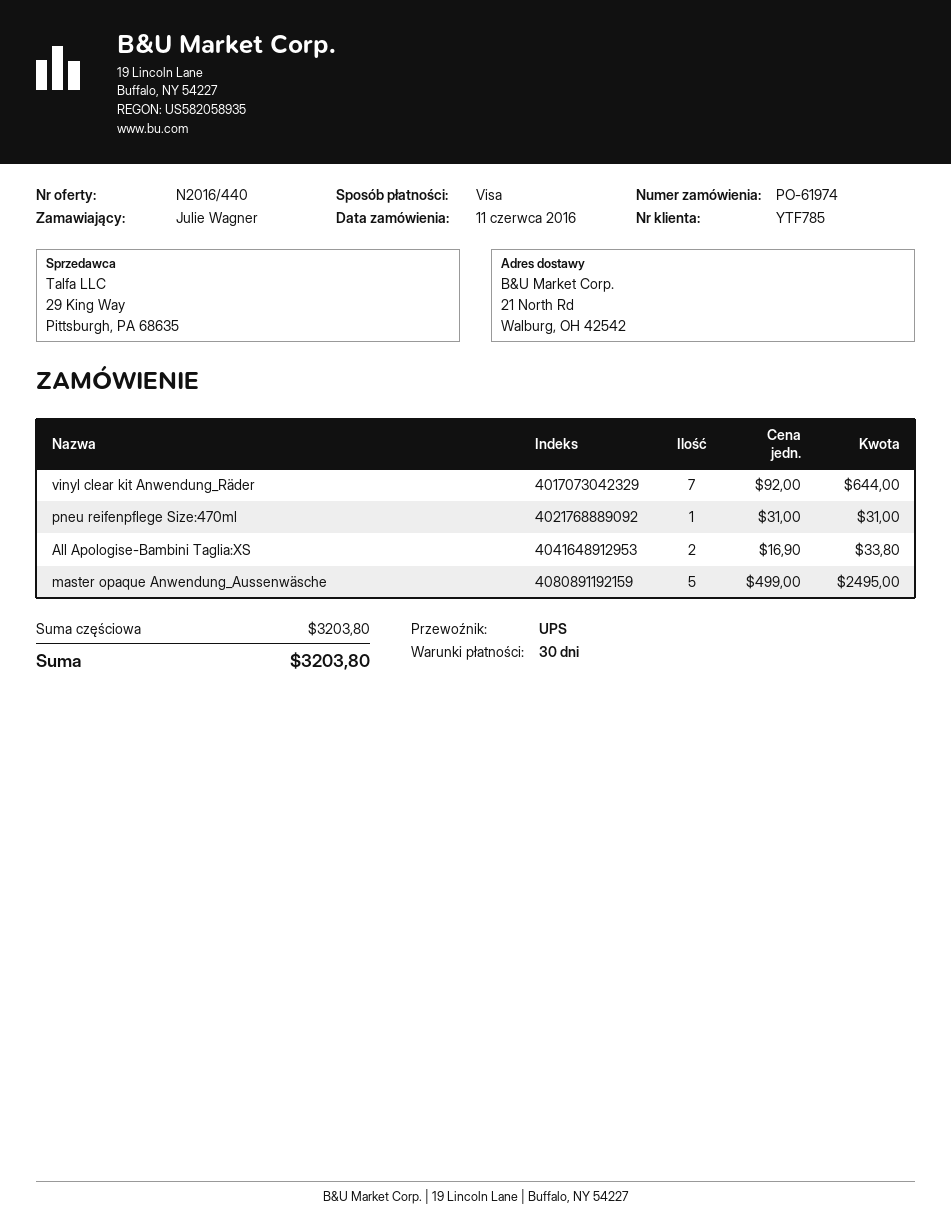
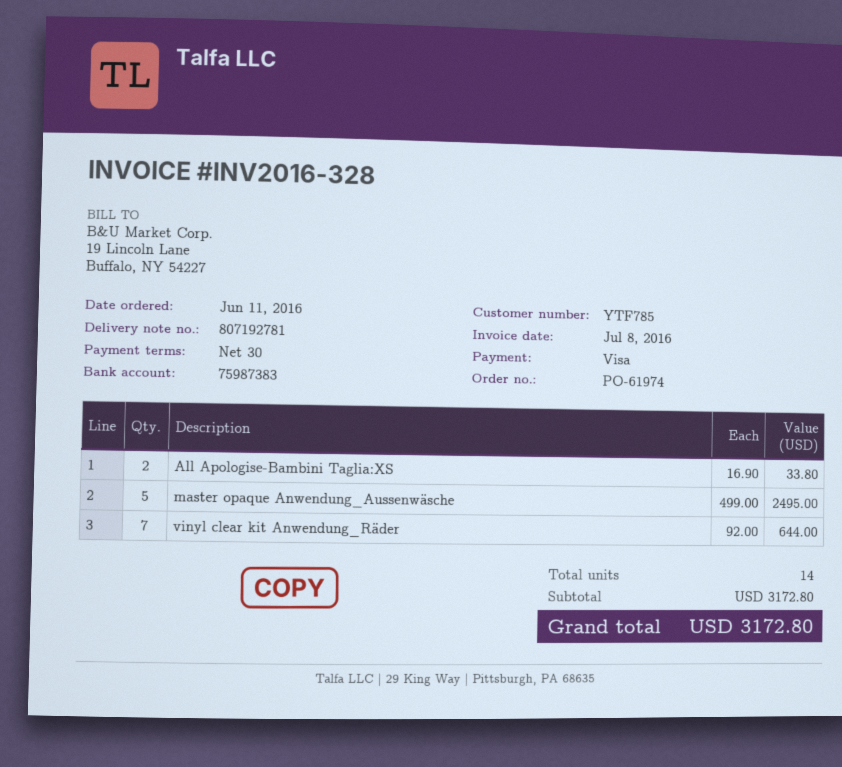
pneu reifenpflege Size:470ml: 1 x 31.00 = 31.00 -> none
subtotal: 3203.80 -> 3172.80
total: 3203.80 -> 3172.80

